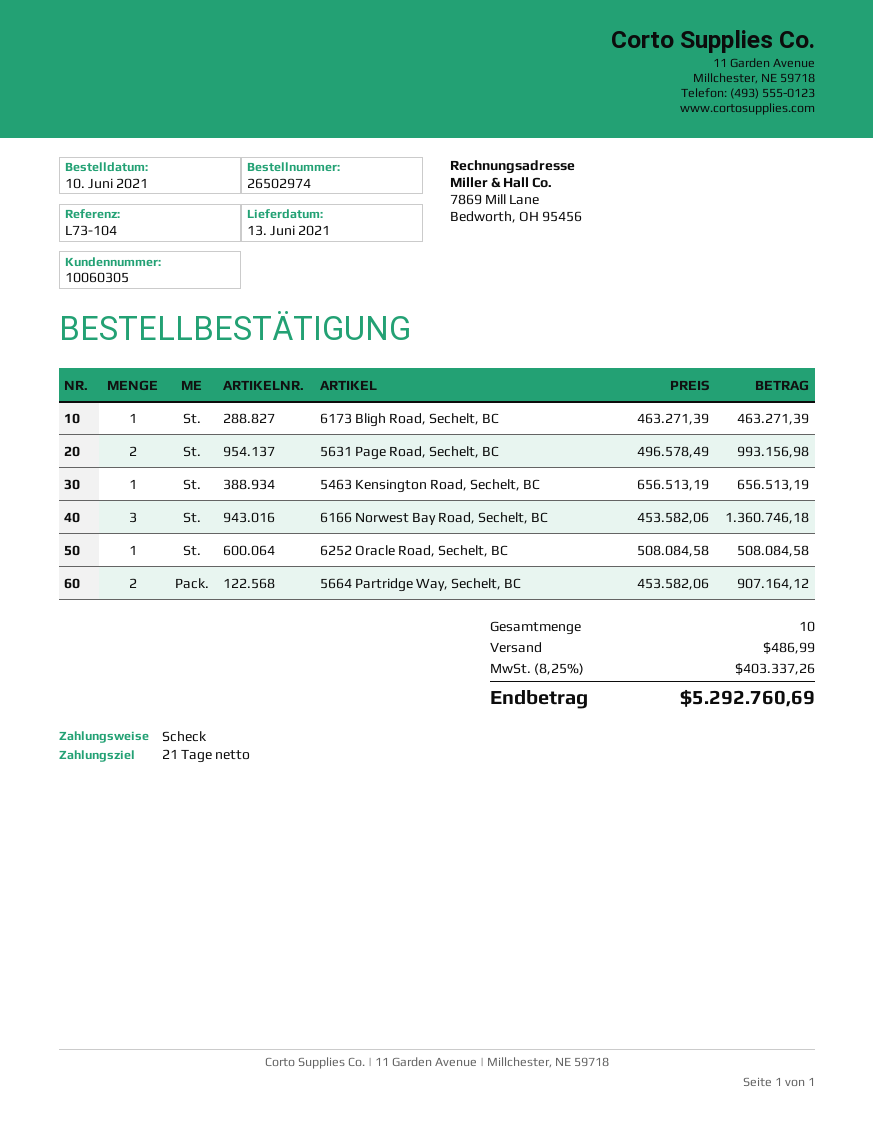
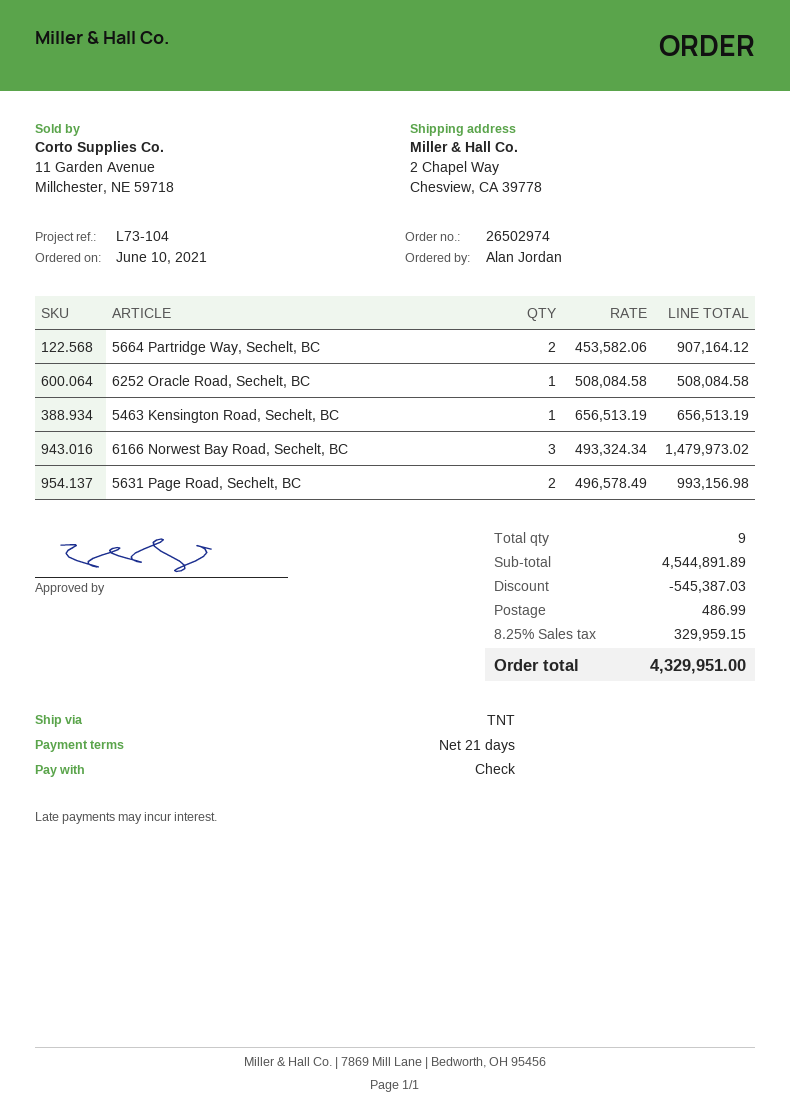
6173 Bligh Road, Sechelt, BC: 1 x 463271.39 = 463271.39 -> none
6166 Norwest Bay Road, Sechelt, BC: 3 x 453582.06 = 1360746.18 -> 3 x 493324.34 = 1479973.02
total quantity: 10 -> 9
discount: none -> 545387.03
tax: 8.25% = 403337.26 -> 8.25% = 329959.15
total: 5292760.69 -> 4329951.00

